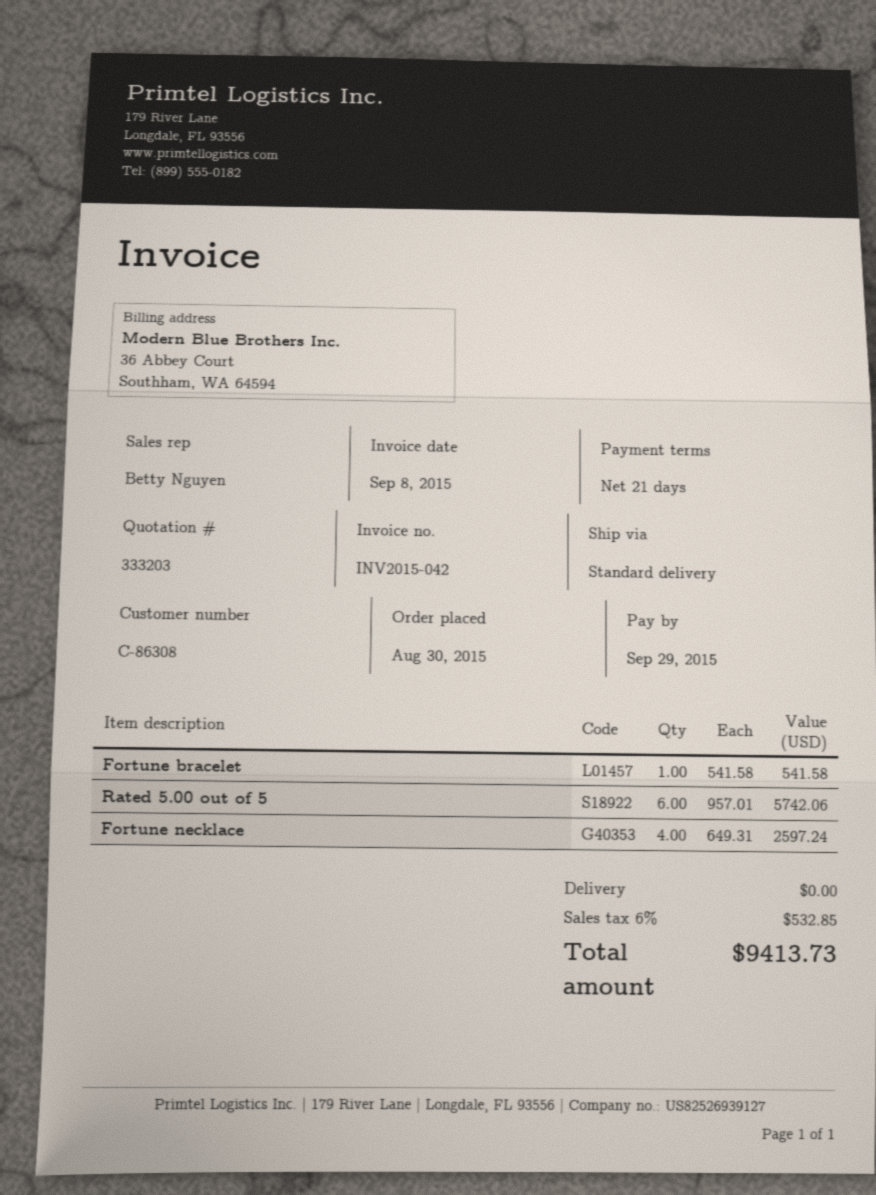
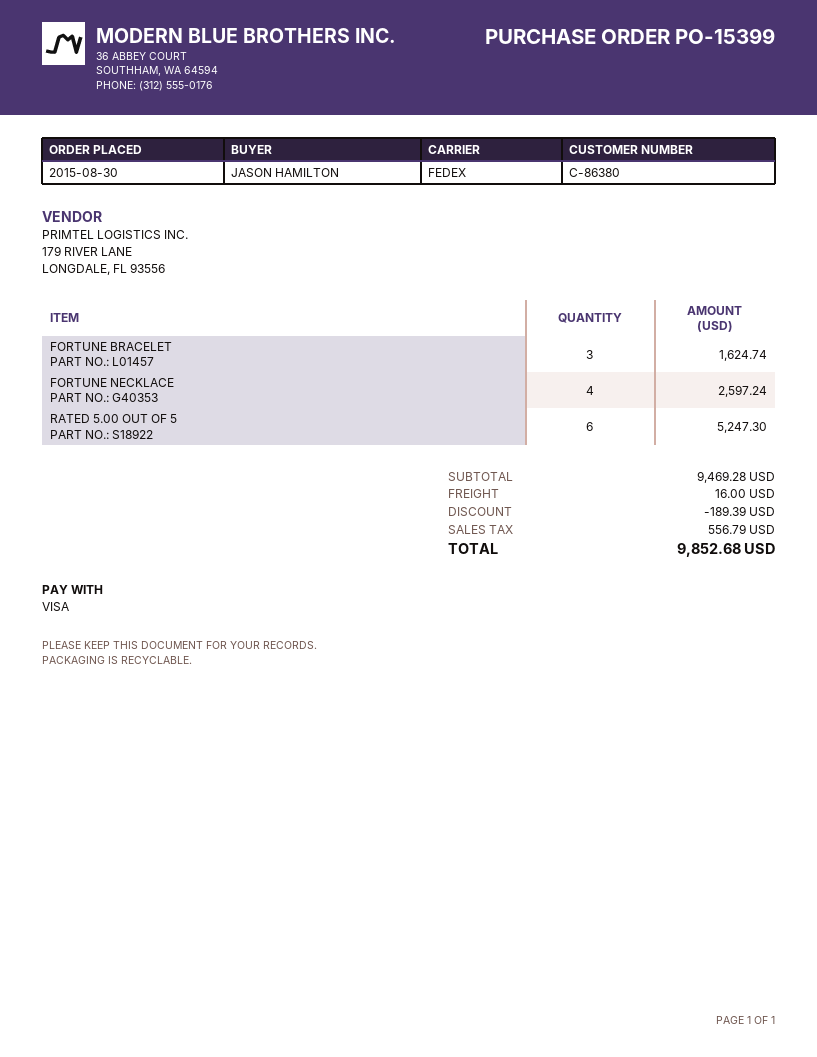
customer number: C-86308 -> C-86380
shipping method: standard -> FedEx
Fortune bracelet: 1 for 541.58 -> 3 for 1624.74
Rated 5.00 out of 5: 6 for 5742.06 -> 6 for 5247.30
discount: none -> 189.39
shipping: 0.00 -> 16.00
tax: 532.85 -> 556.79
total: 9413.73 -> 9852.68

